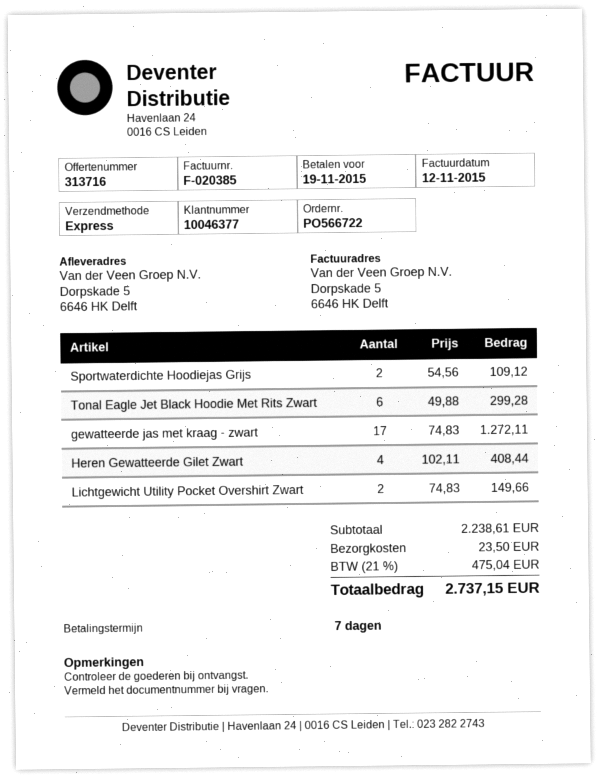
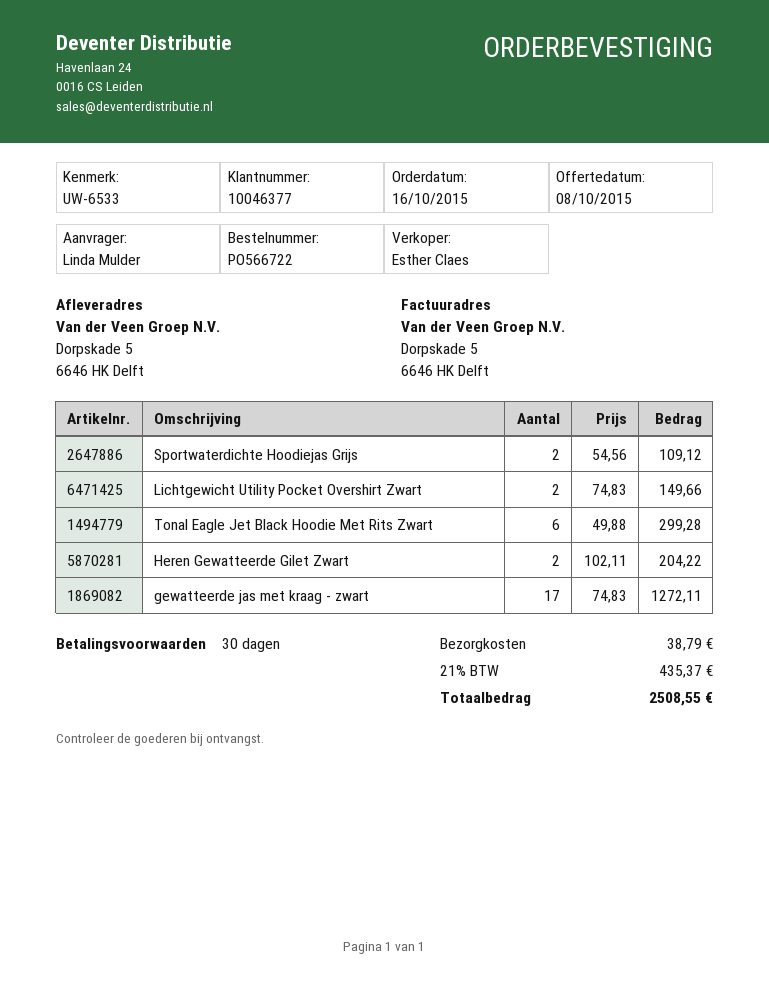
payment terms: 7 days -> 30 days
Heren Gewatteerde Gilet Zwart: 4 x 102.11 = 408.44 -> 2 x 102.11 = 204.22
shipping: 23.50 -> 38.79
tax: 21% = 475.04 -> 21% = 435.37
total: 2737.15 -> 2508.55

